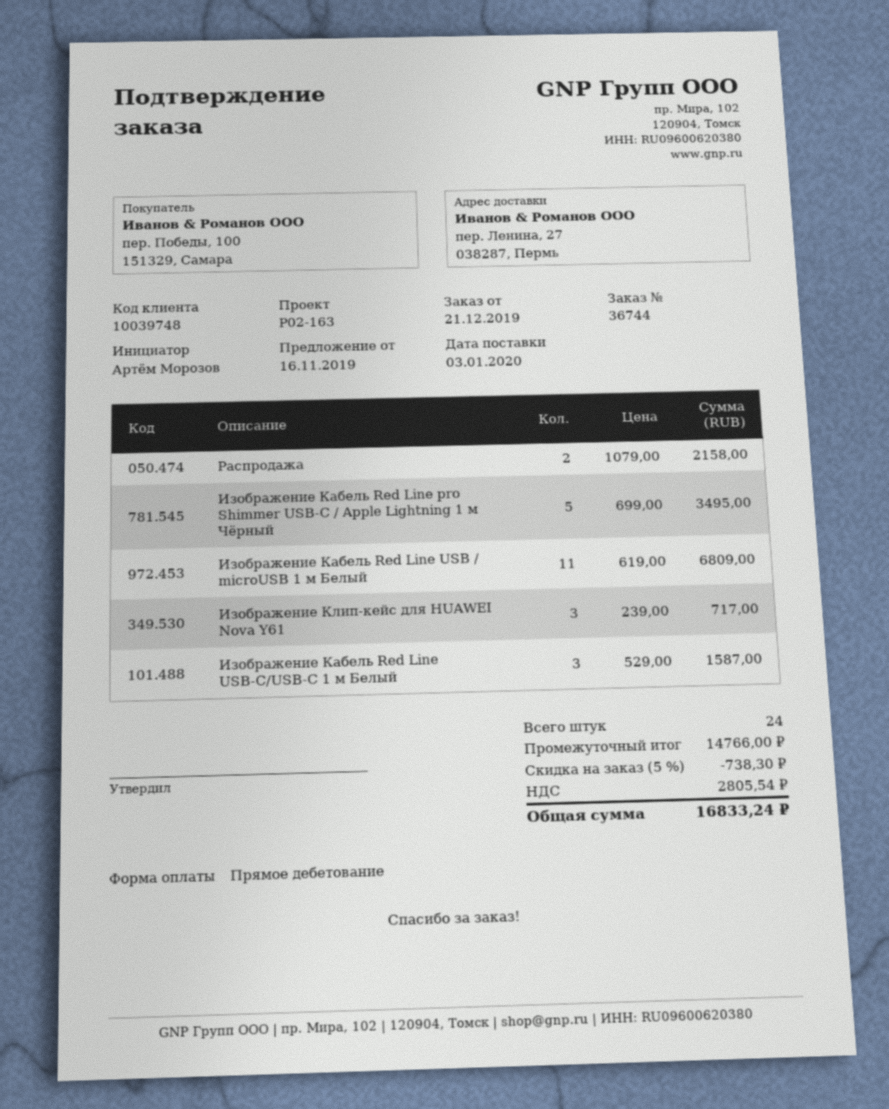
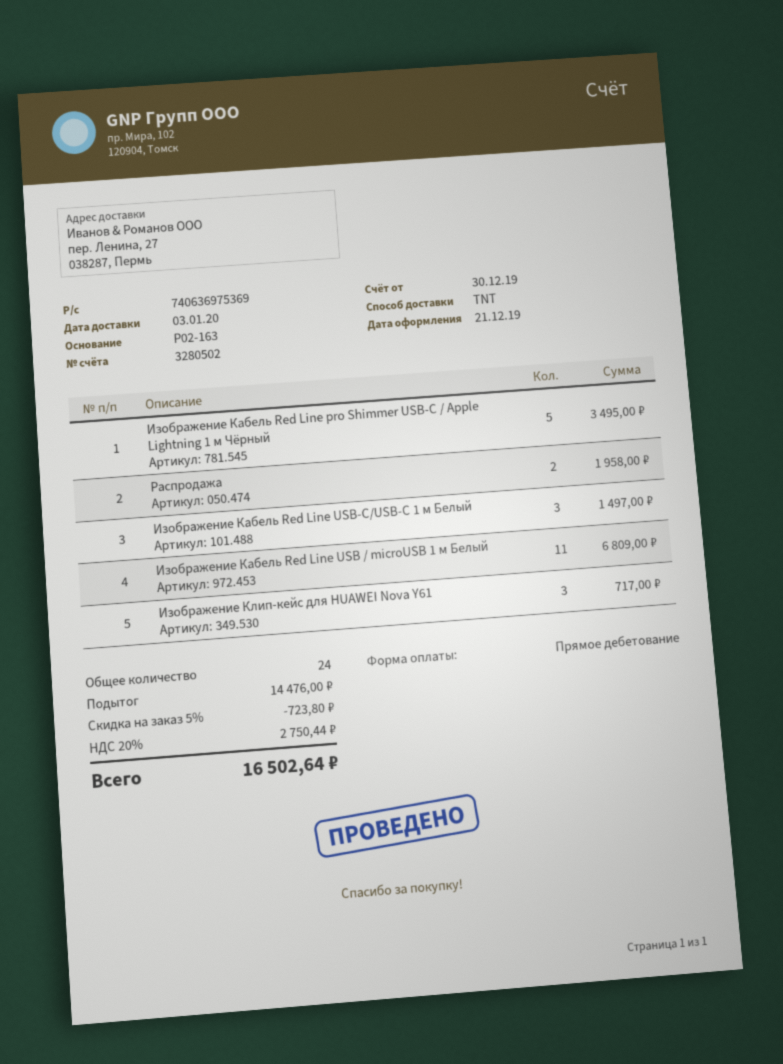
Распродажа: 2 for 2158.00 -> 2 for 1958.00
Изображение Кабель Red Line USB-C/USB-C 1 м Белый: 3 for 1587.00 -> 3 for 1497.00
subtotal: 14766.00 -> 14476.00
discount: 5% = 738.30 -> 5% = 723.80
tax: 2805.54 -> 2750.44
total: 16833.24 -> 16502.64

